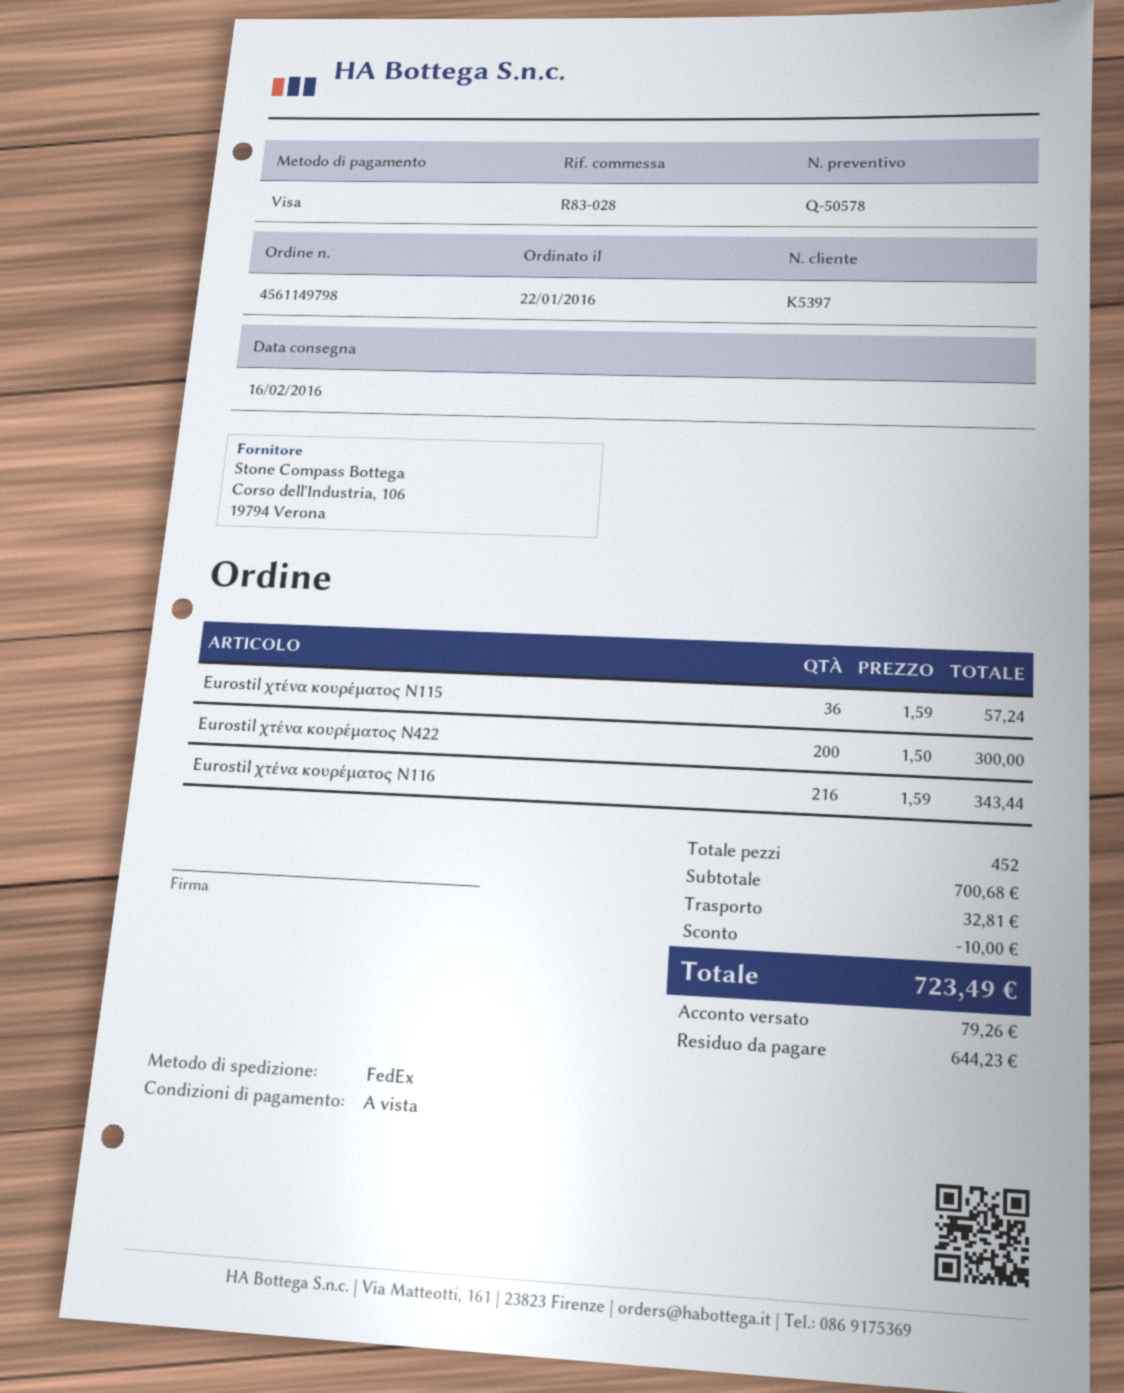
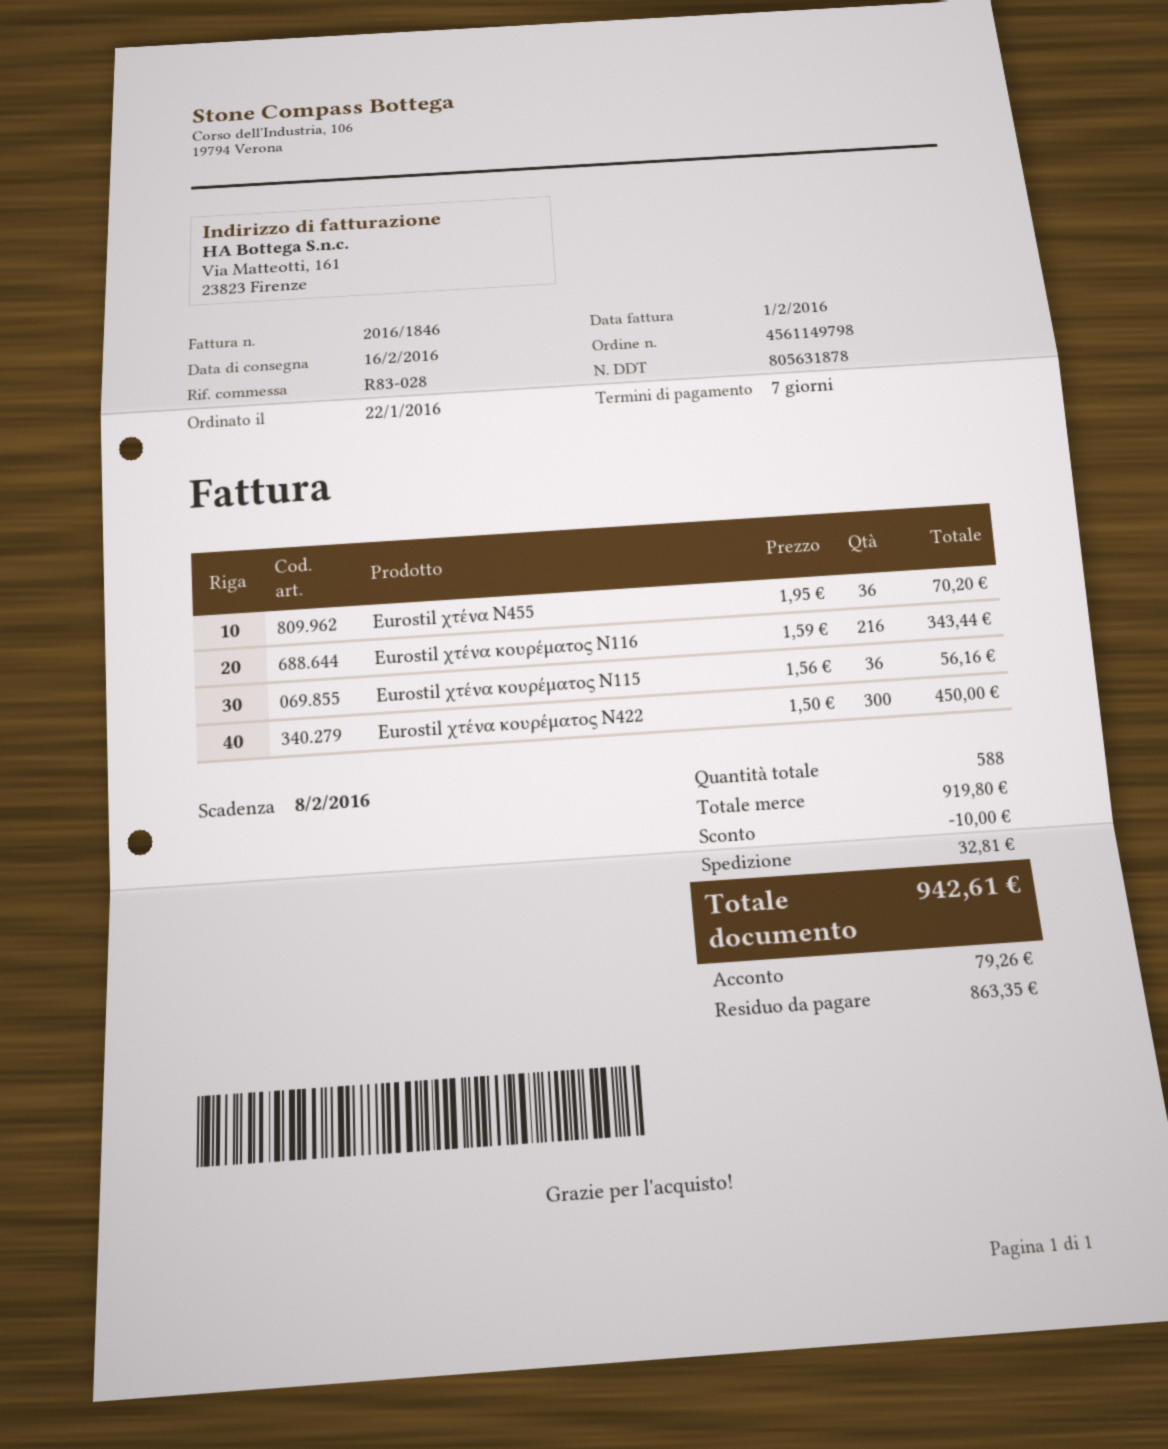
payment terms: on receipt -> 7 days
Eurostil χτένα κουρέματος N115: 36 x 1.59 = 57.24 -> 36 x 1.56 = 56.16
Eurostil χτένα κουρέματος N422: 200 x 1.50 = 300.00 -> 300 x 1.50 = 450.00
Eurostil χτένα N455: none -> 36 x 1.95 = 70.20
total quantity: 452 -> 588
subtotal: 700.68 -> 919.80
total: 723.49 -> 942.61
balance: 644.23 -> 863.35

